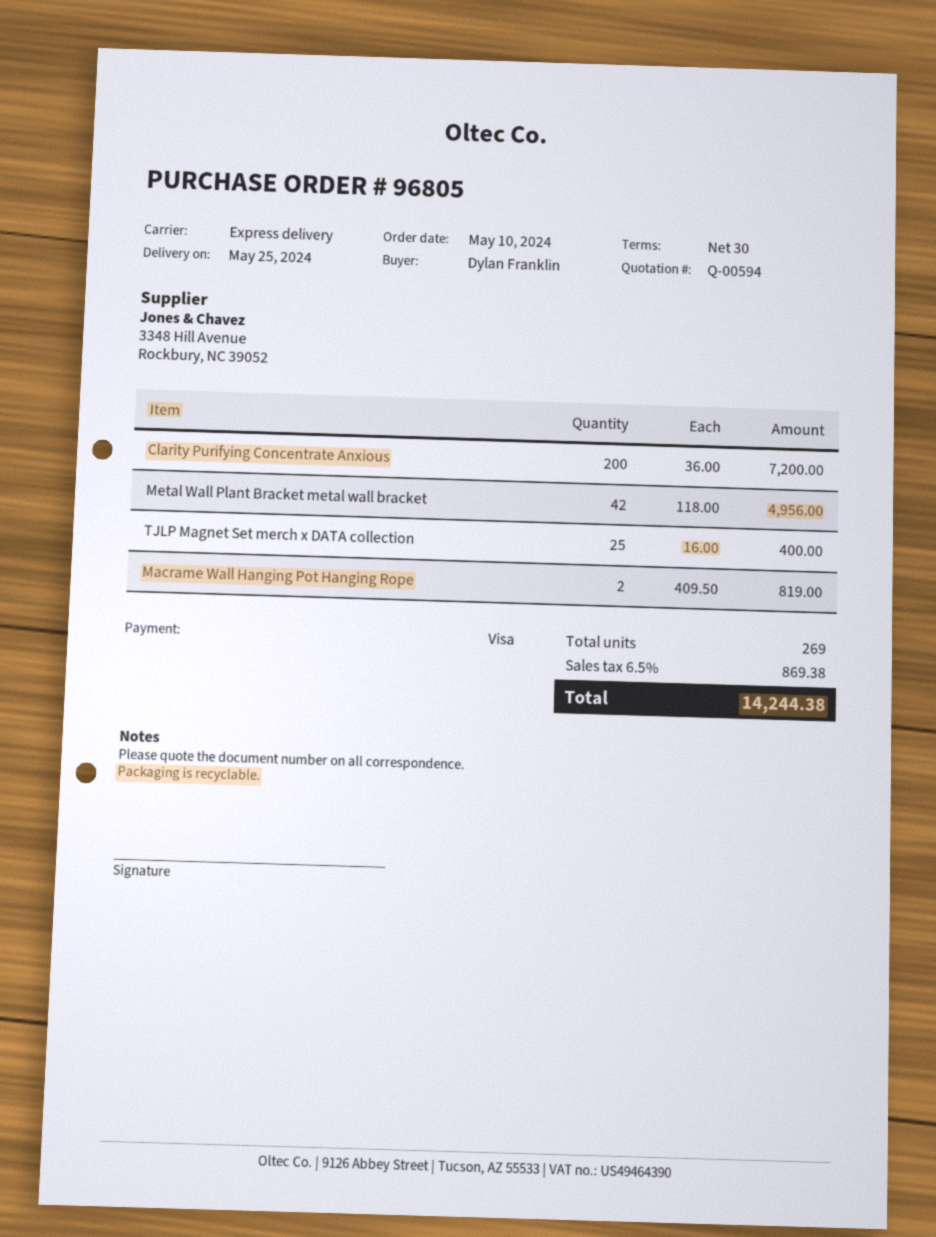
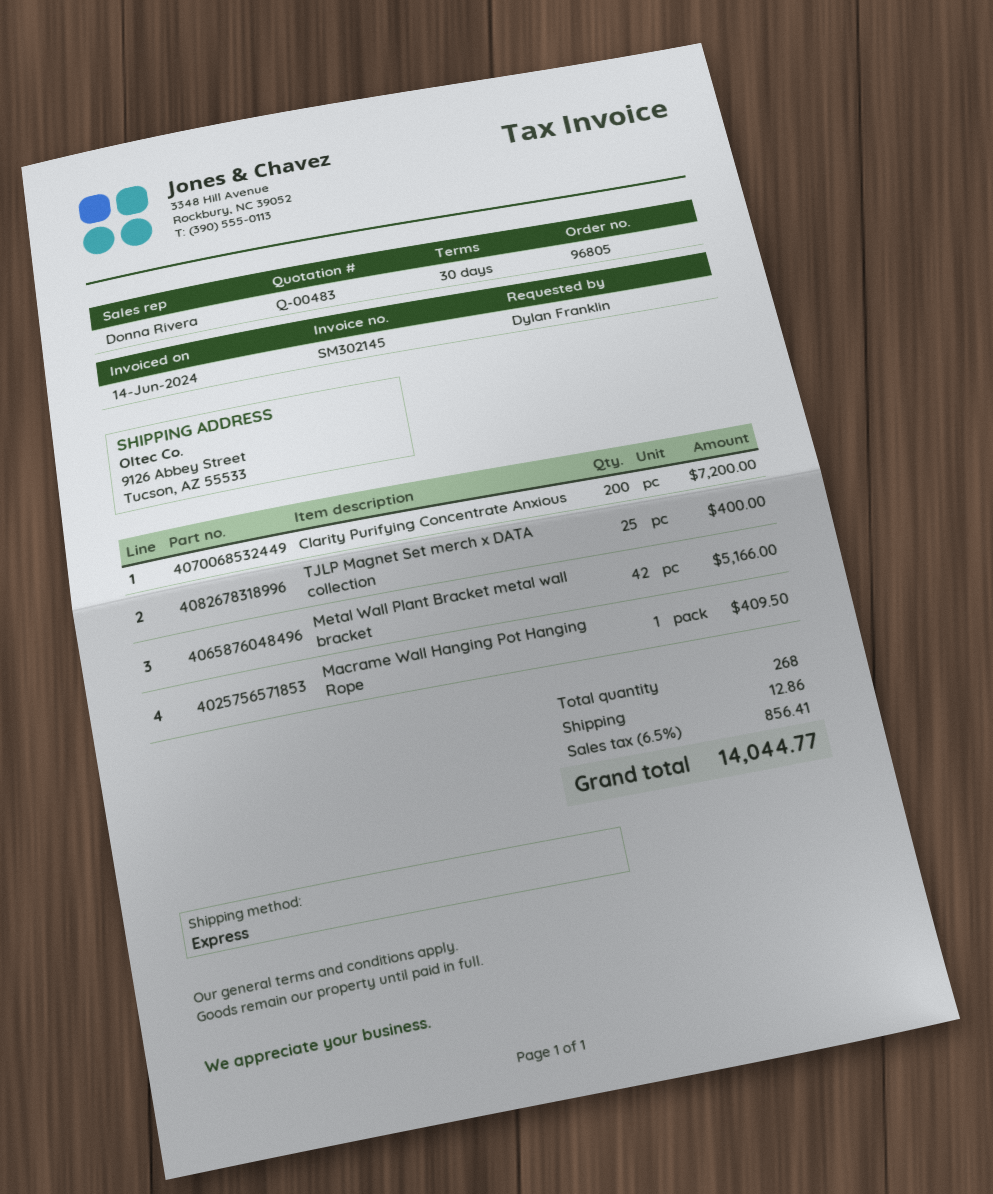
quote number: Q-00594 -> Q-00483
Metal Wall Plant Bracket metal wall bracket: 42 for 4956.00 -> 42 for 5166.00
Macrame Wall Hanging Pot Hanging Rope: 2 for 819.00 -> 1 for 409.50
total quantity: 269 -> 268
shipping: none -> 12.86
tax: 6.5% = 869.38 -> 6.5% = 856.41
total: 14244.38 -> 14044.77

